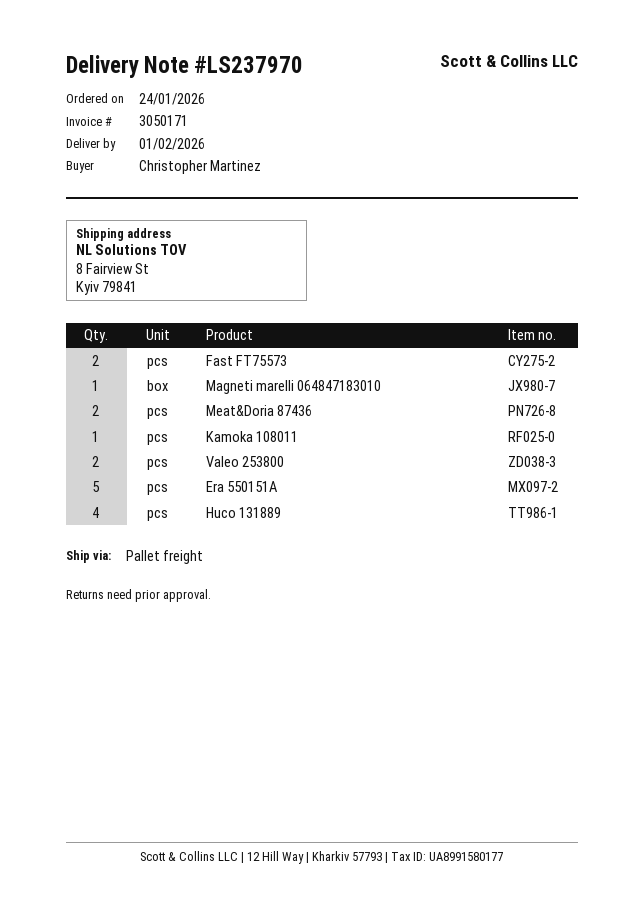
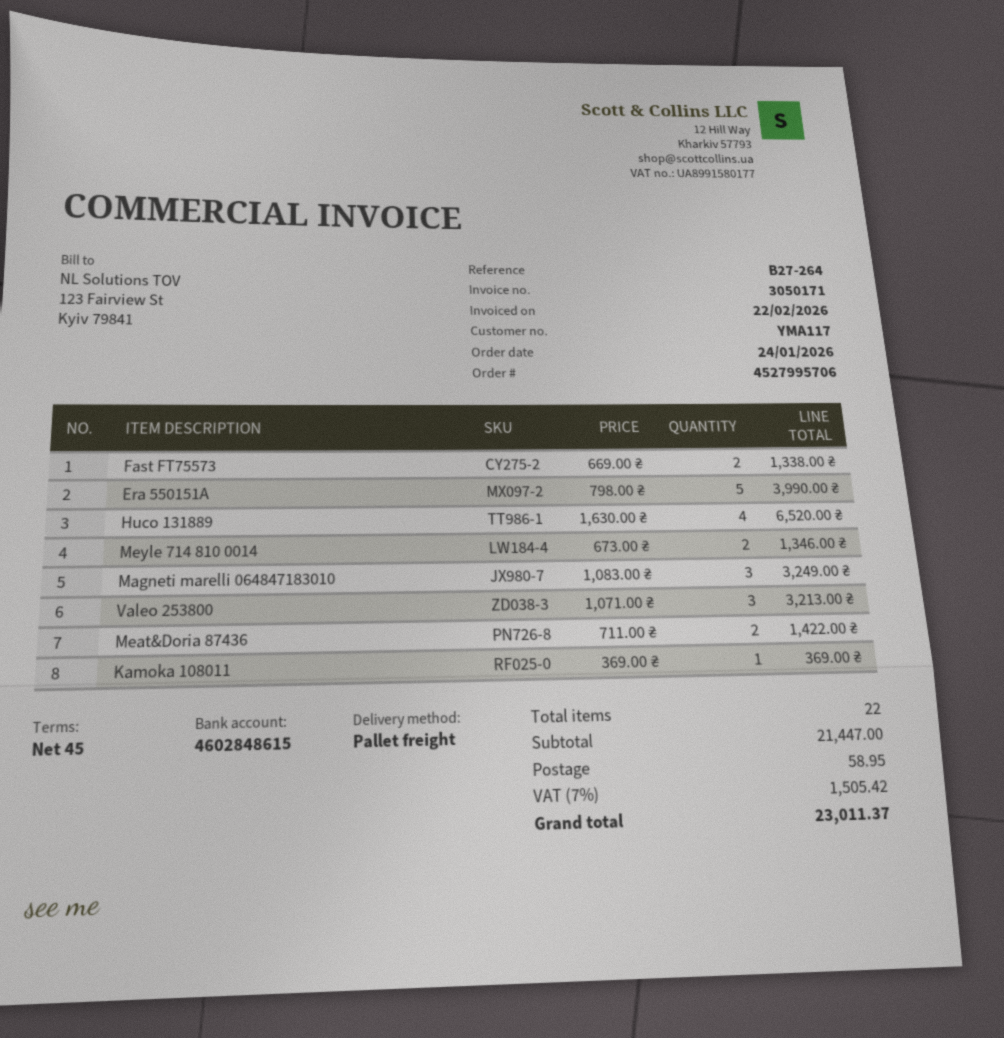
Magneti marelli 064847183010: 1 -> 3
Valeo 253800: 2 -> 3
Meyle 714 810 0014: none -> 2

